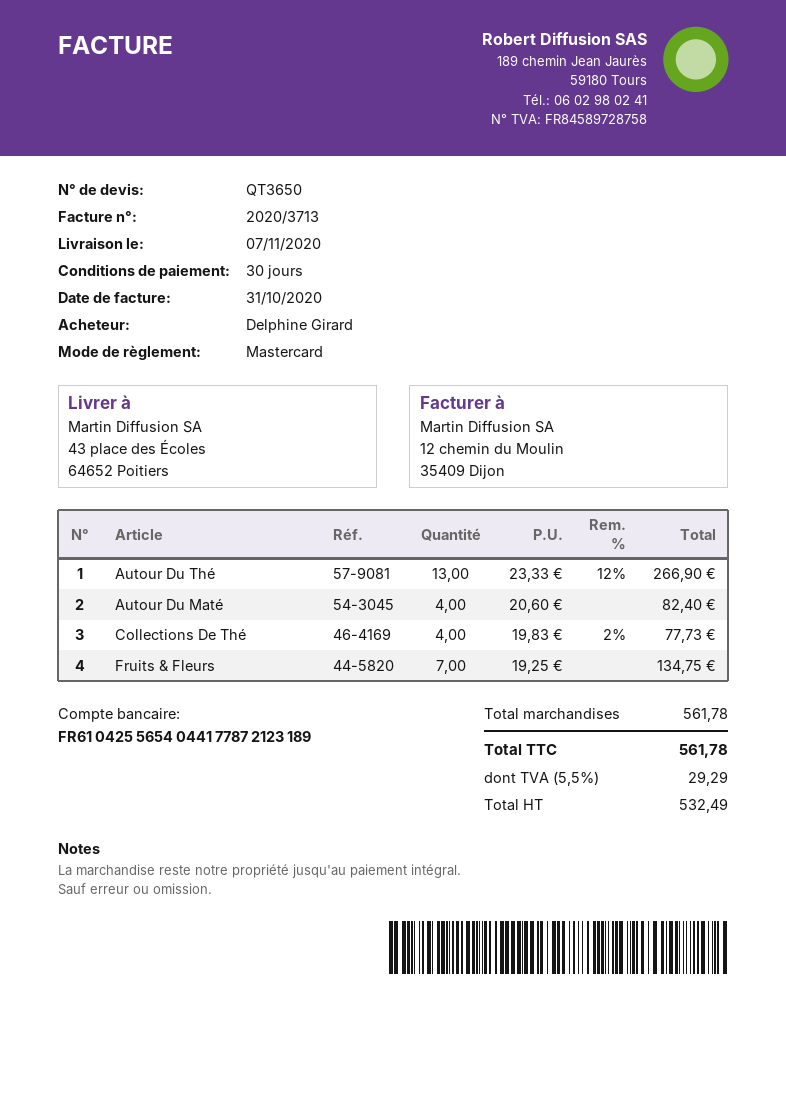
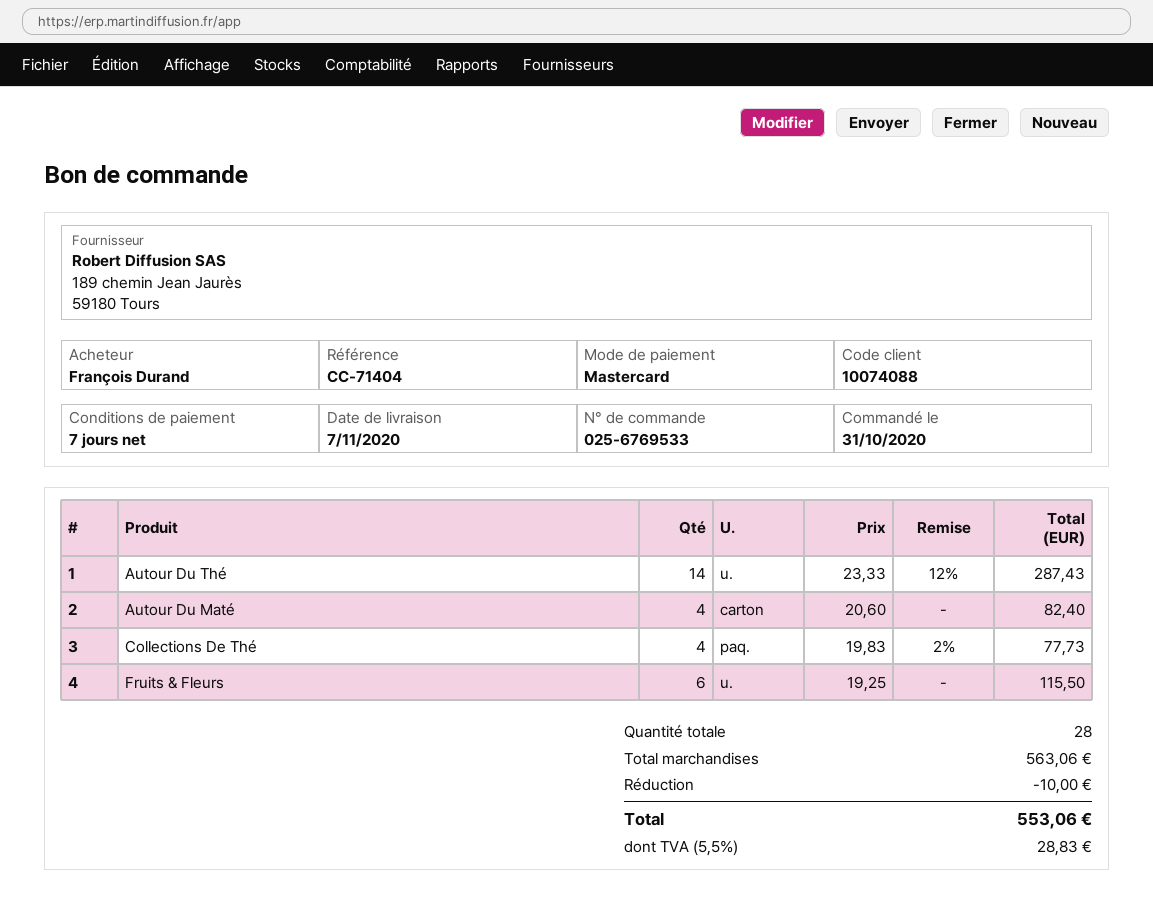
payment terms: 30 days -> 7 days
ordered by: Delphine Girard -> François Durand
Autour Du Thé: 13 x 23.33 - 12% = 266.90 -> 14 x 23.33 - 12% = 287.43
Fruits & Fleurs: 7 x 19.25 = 134.75 -> 6 x 19.25 = 115.50
subtotal: 561.78 -> 563.06
discount: none -> 10.00
tax: 5.5% = 29.29 -> 5.5% = 28.83
total: 561.78 -> 553.06

